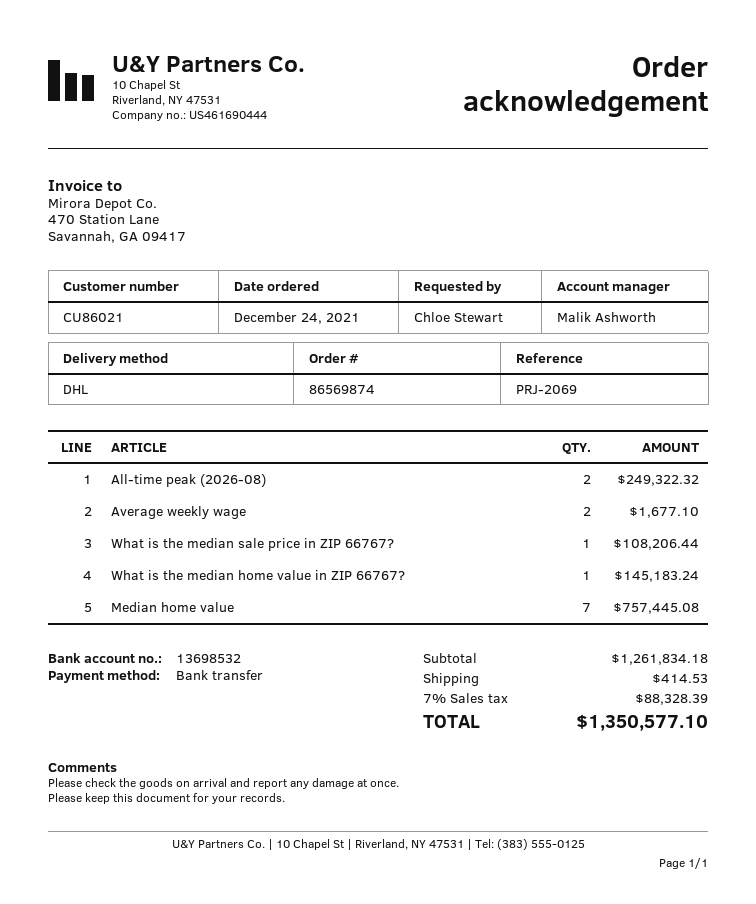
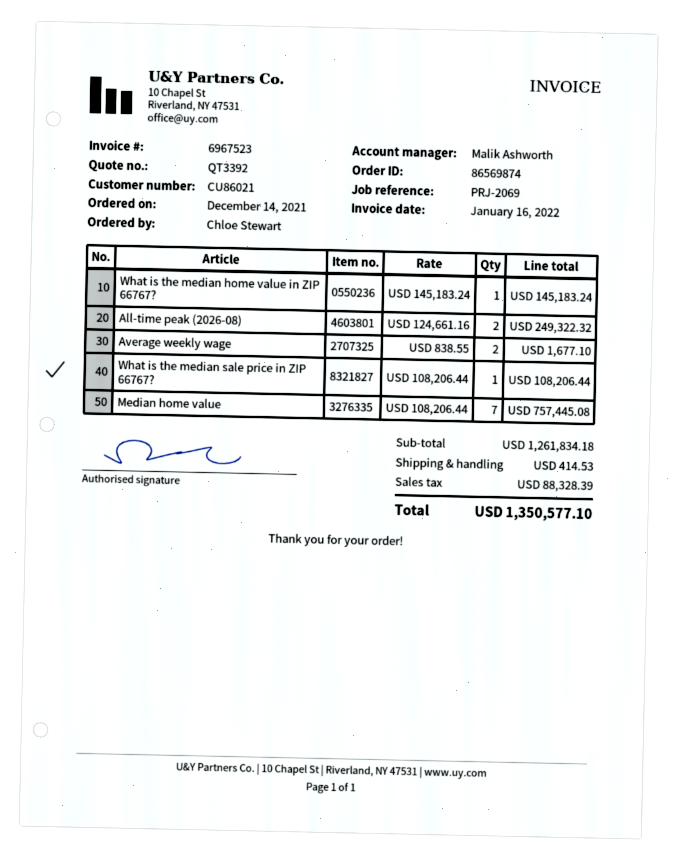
order date: 2021-12-24 -> 2021-12-14

